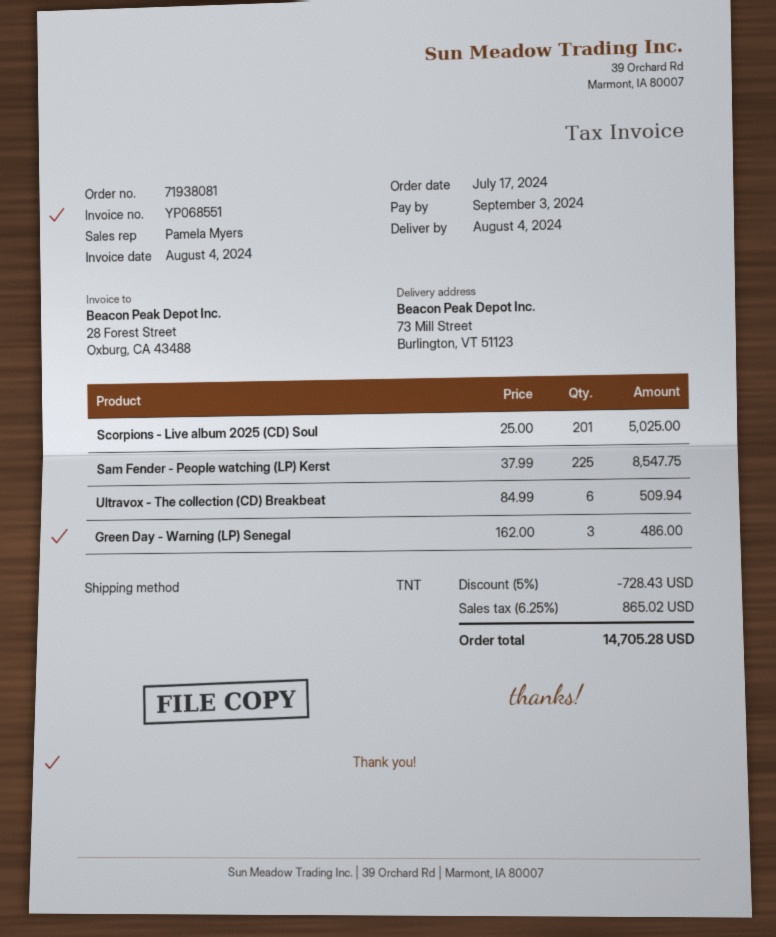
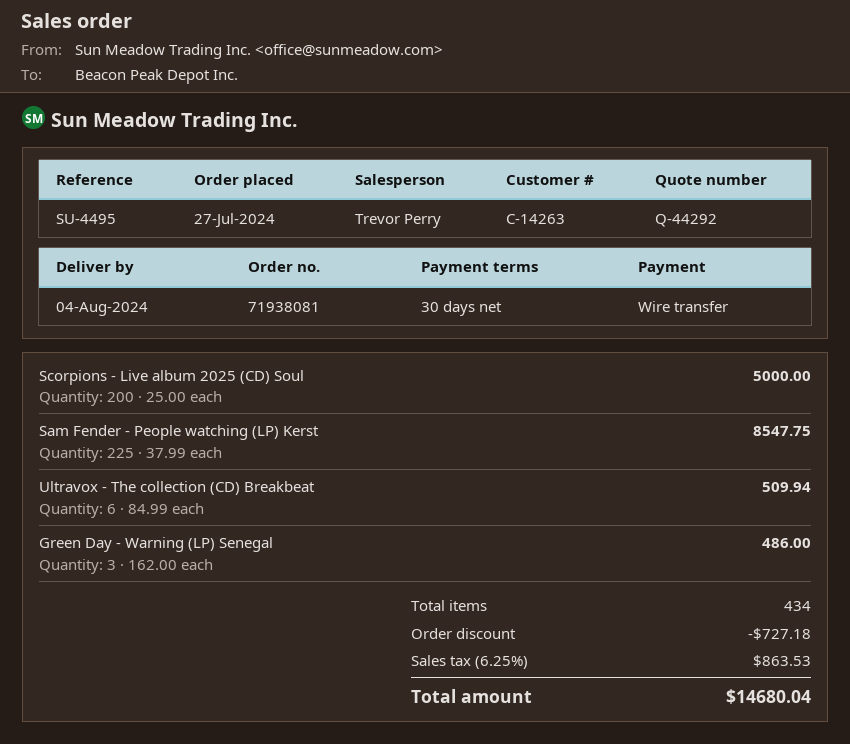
order date: 2024-07-17 -> 2024-07-27
sales rep: Pamela Myers -> Trevor Perry
Scorpions - Live album 2025 (CD) Soul: 201 x 25.00 = 5025.00 -> 200 x 25.00 = 5000.00
discount: 728.43 -> 727.18
tax: 6.25% = 865.02 -> 6.25% = 863.53
total: 14705.28 -> 14680.04

